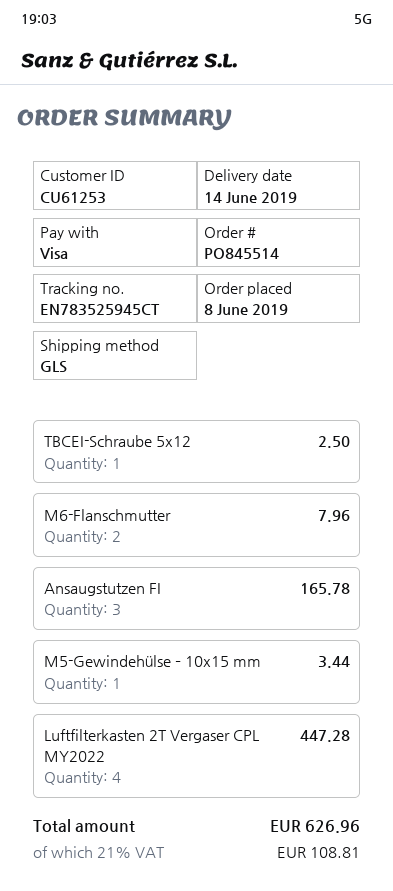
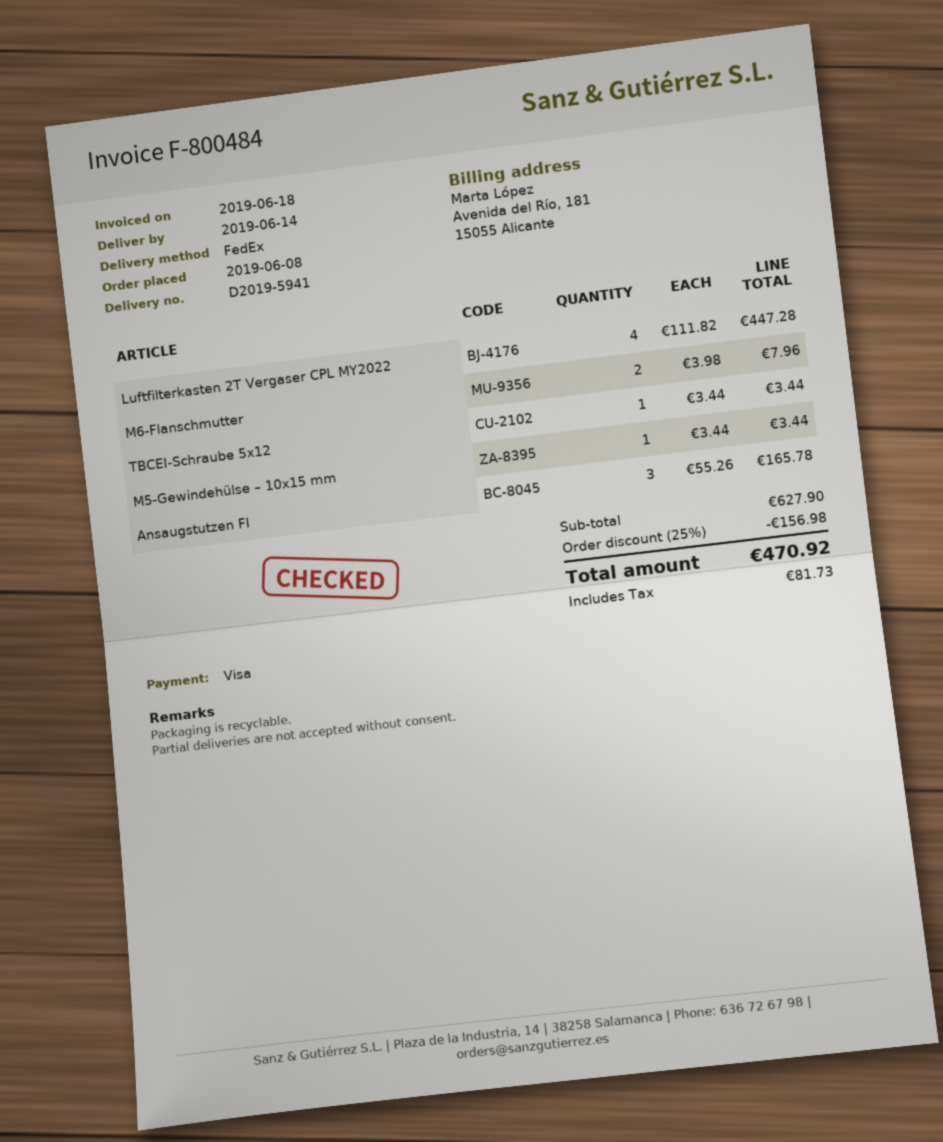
shipping method: GLS -> FedEx
TBCEI-Schraube 5x12: 1 for 2.50 -> 1 for 3.44
discount: none -> 25% = 156.98
tax: 108.81 -> 81.73
total: 626.96 -> 470.92

